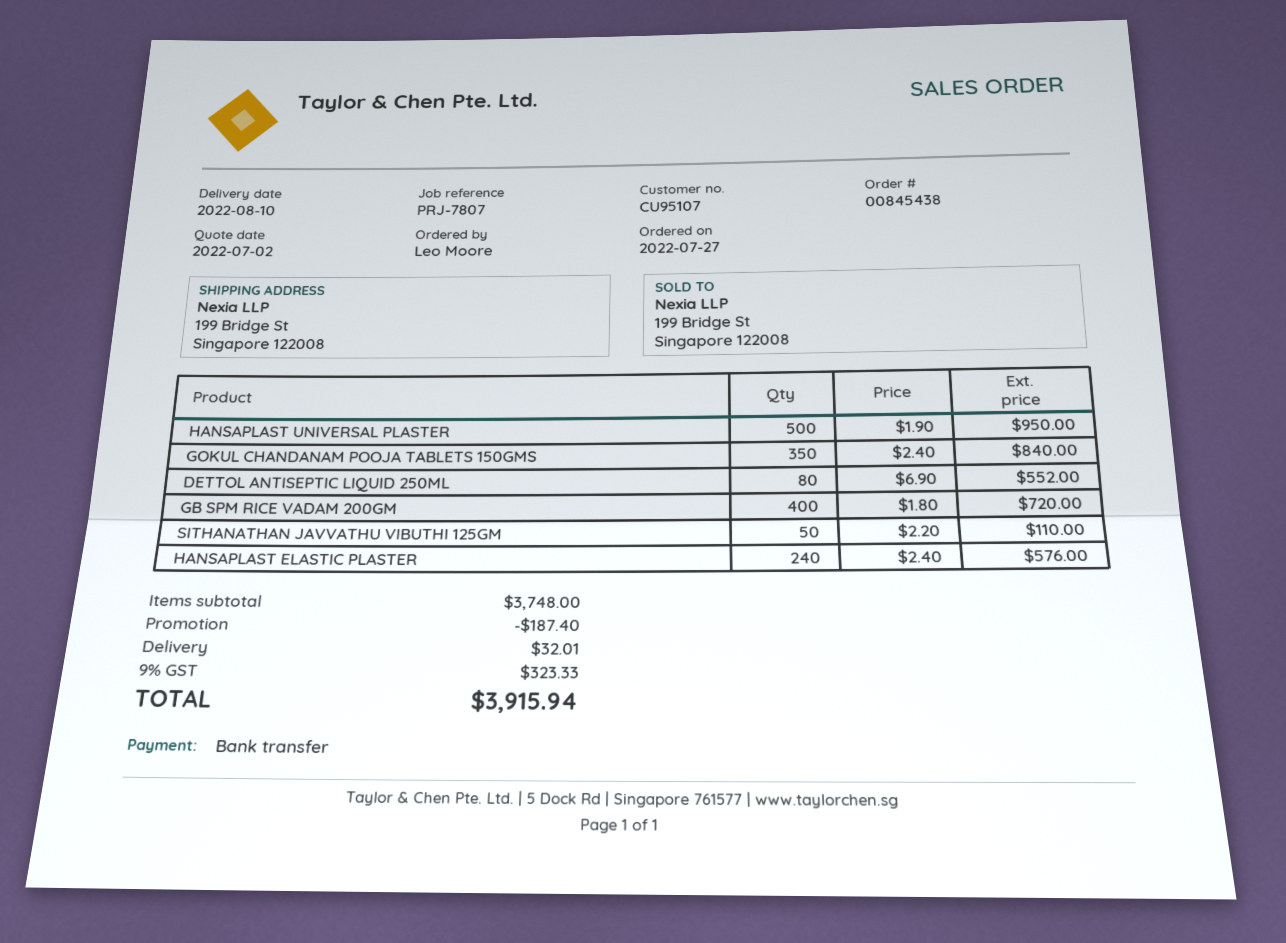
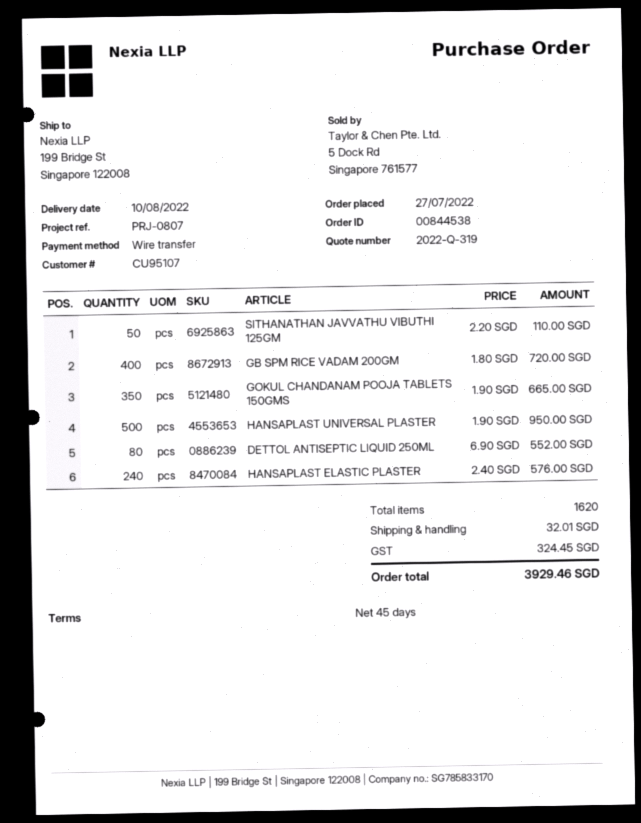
order number: 00845438 -> 00844538
reference: PRJ-7807 -> PRJ-0807
GOKUL CHANDANAM POOJA TABLETS 150GMS: 350 x 2.40 = 840.00 -> 350 x 1.90 = 665.00
discount: 187.40 -> none
tax: 323.33 -> 324.45
total: 3915.94 -> 3929.46

